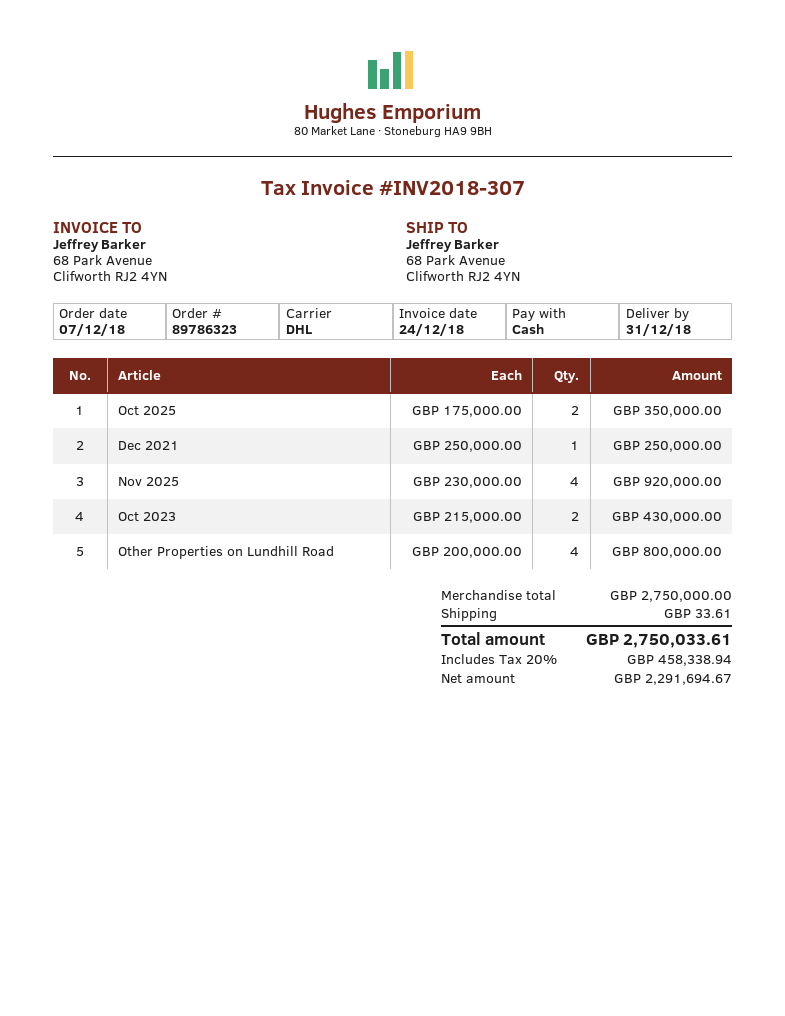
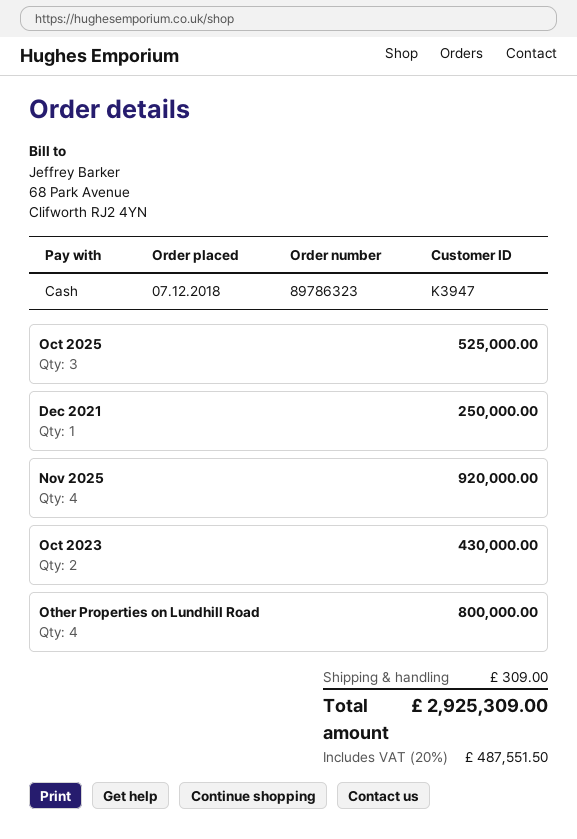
Oct 2025: 2 for 350000.00 -> 3 for 525000.00
shipping: 33.61 -> 309.00
tax: 20% = 458338.94 -> 20% = 487551.50
total: 2750033.61 -> 2925309.00

